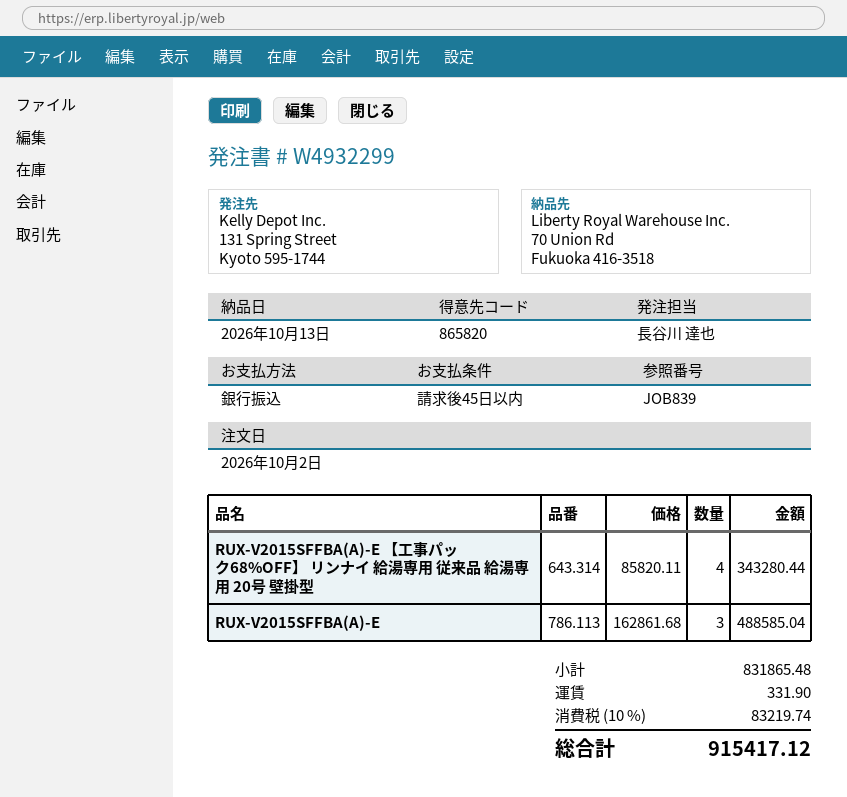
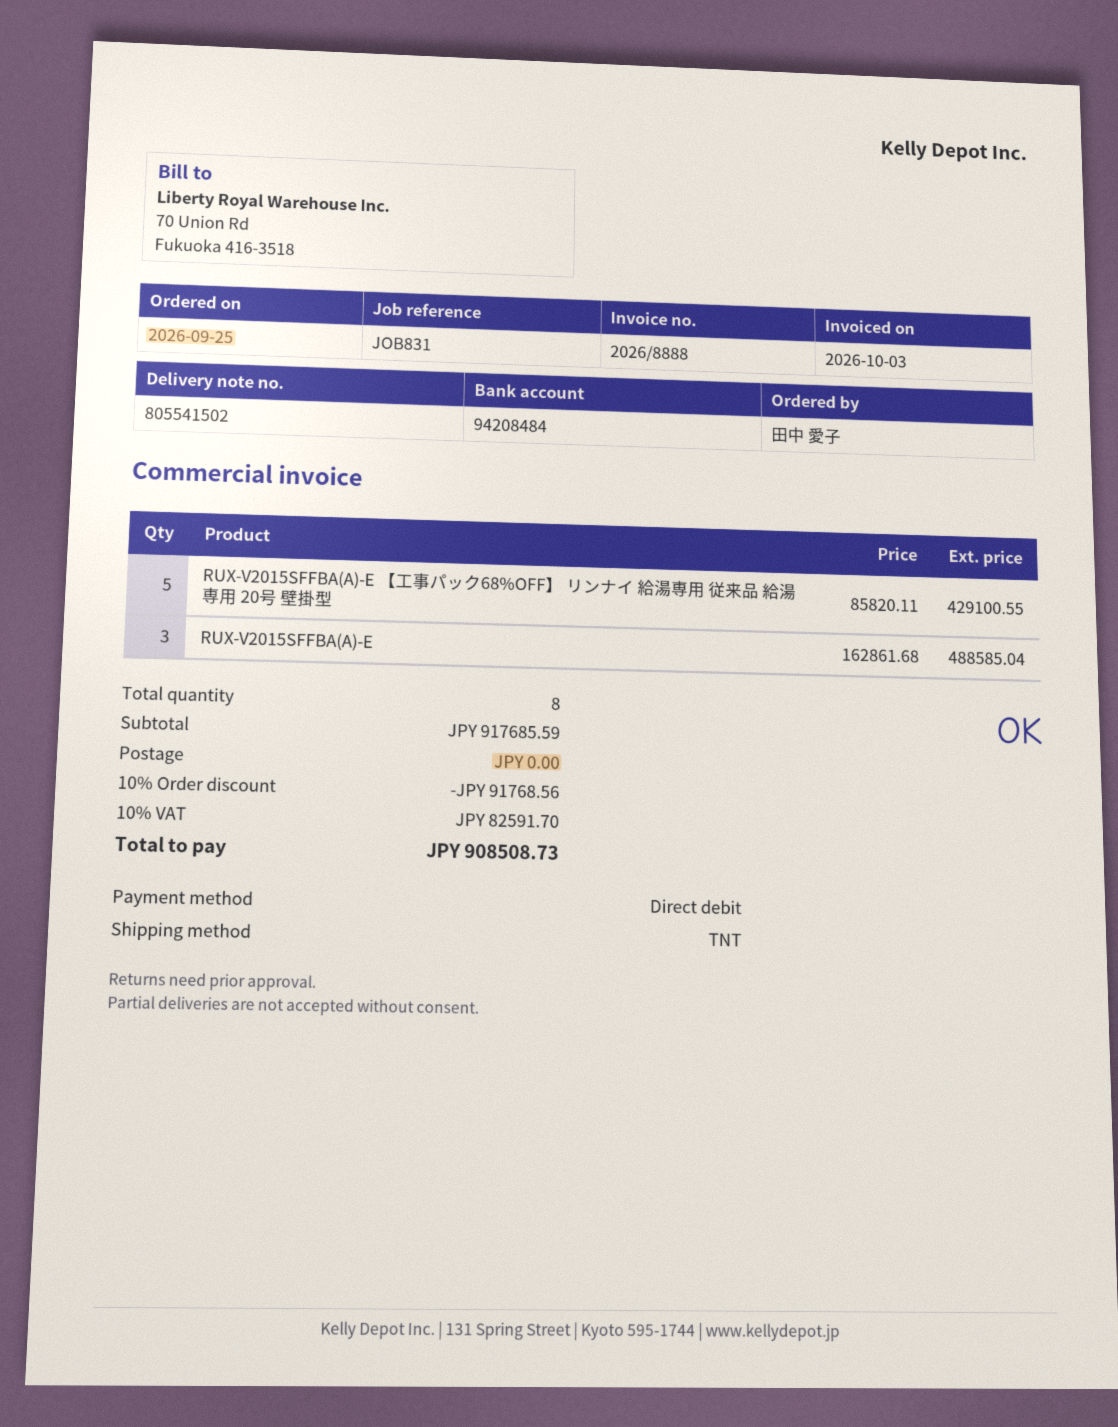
order date: 2026-10-02 -> 2026-09-25
reference: JOB839 -> JOB831
ordered by: 長谷川 達也 -> 田中 愛子
payment method: bank transfer -> direct debit
RUX-V2015SFFBA(A)-E 【工事パック68%OFF】 リンナイ 給湯専用 従来品 給湯専用 20号 壁掛型: 4 x 85820.11 = 343280.44 -> 5 x 85820.11 = 429100.55
subtotal: 831865.48 -> 917685.59
discount: none -> 10% = 91768.56
shipping: 331.90 -> 0.00
tax: 10% = 83219.74 -> 10% = 82591.70
total: 915417.12 -> 908508.73

